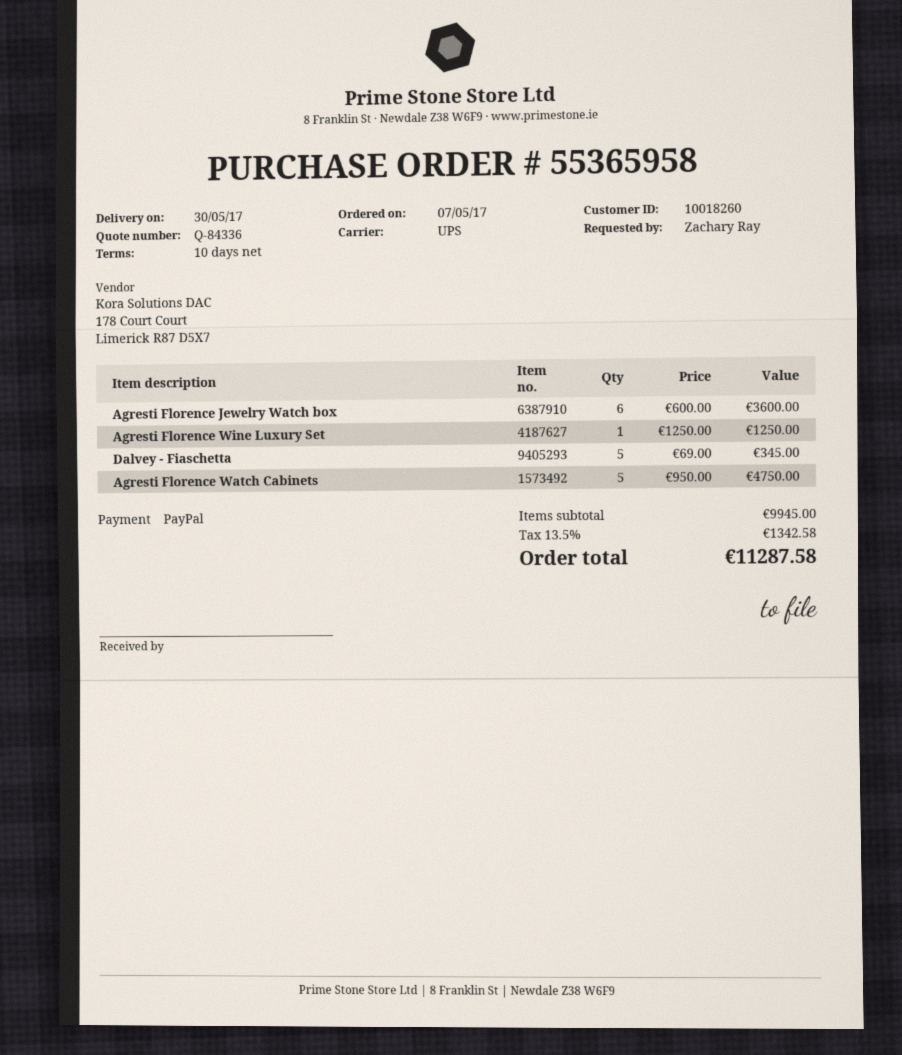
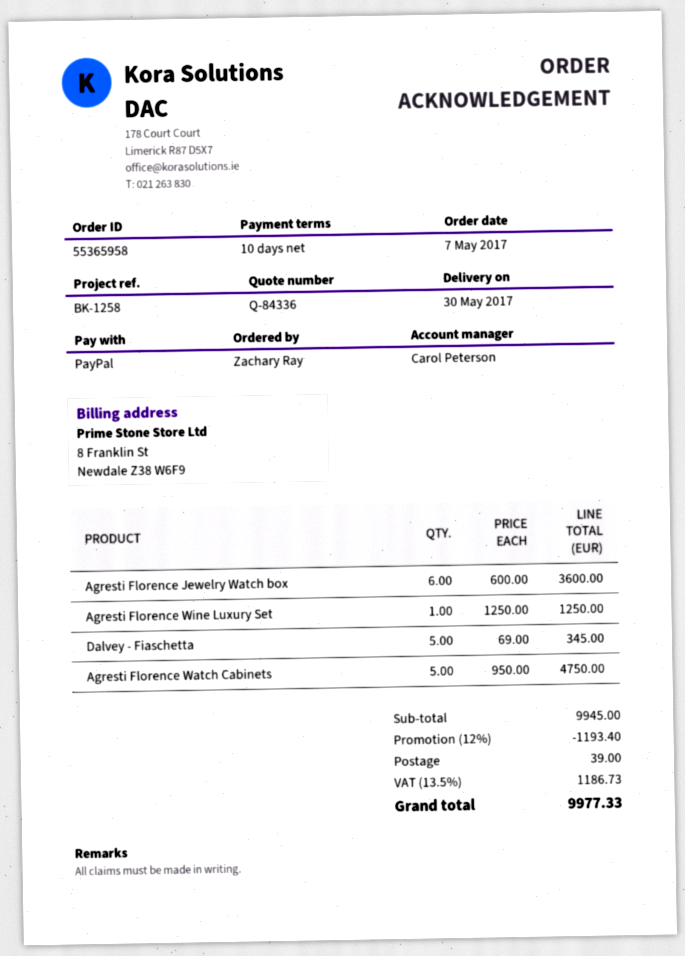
discount: none -> 12% = 1193.40
shipping: none -> 39.00
tax: 13.5% = 1342.58 -> 13.5% = 1186.73
total: 11287.58 -> 9977.33

